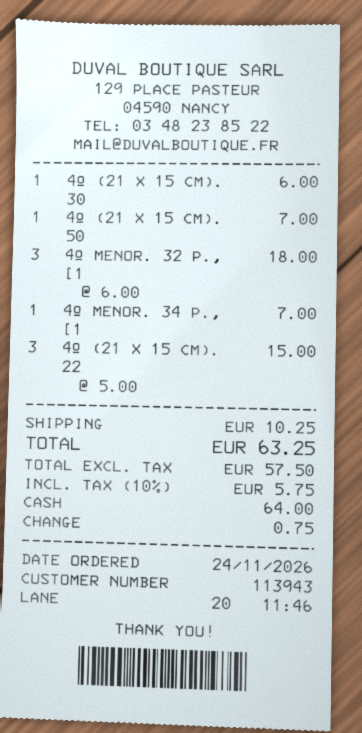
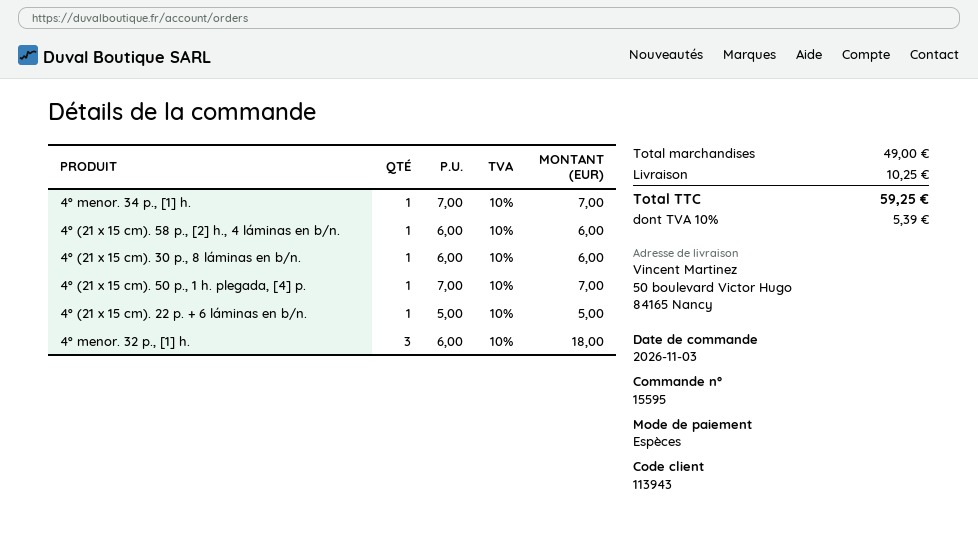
order date: 2026-11-24 -> 2026-11-03
4º (21 X 15 CM). 22: 3 x 5.00 = 15.00 -> 1 x 5.00 = 5.00
4º (21 x 15 cm). 58 p., [2] h., 4 láminas en b/n.: none -> 1 x 6.00 = 6.00
tax: 10% = 5.75 -> 10% = 5.39
total: 63.25 -> 59.25

